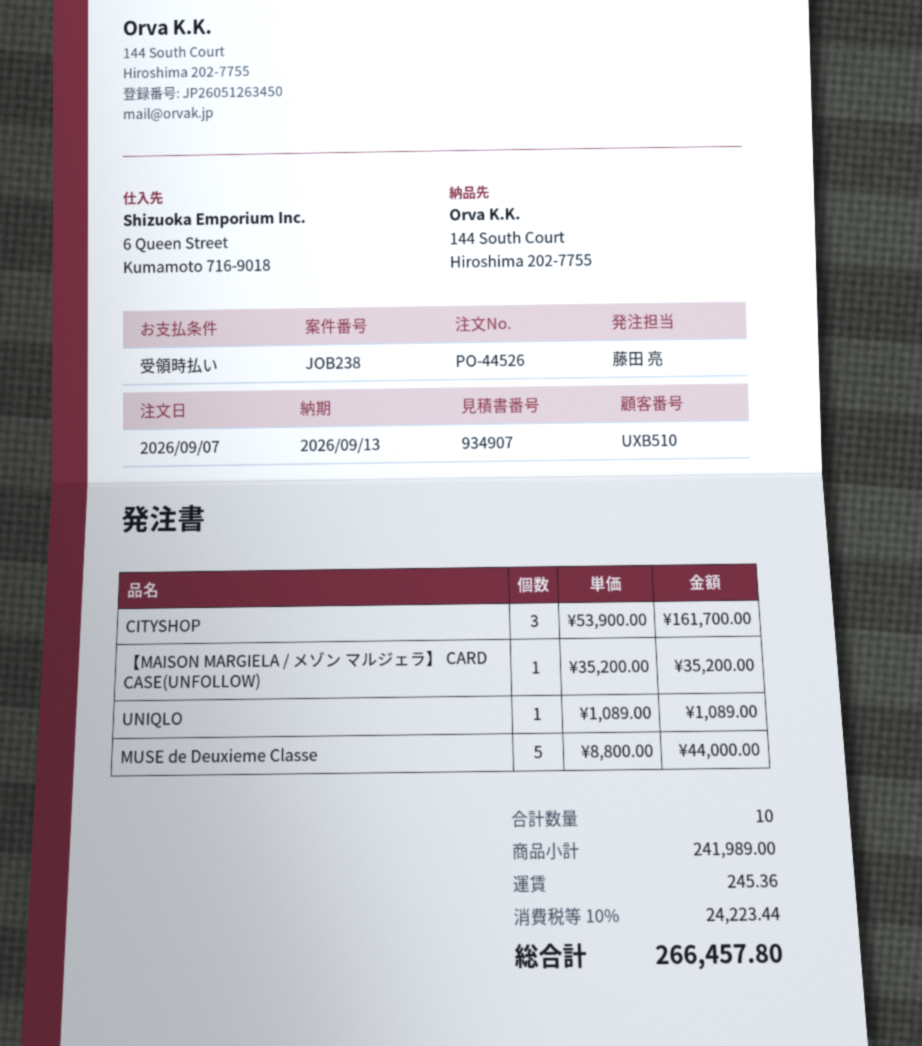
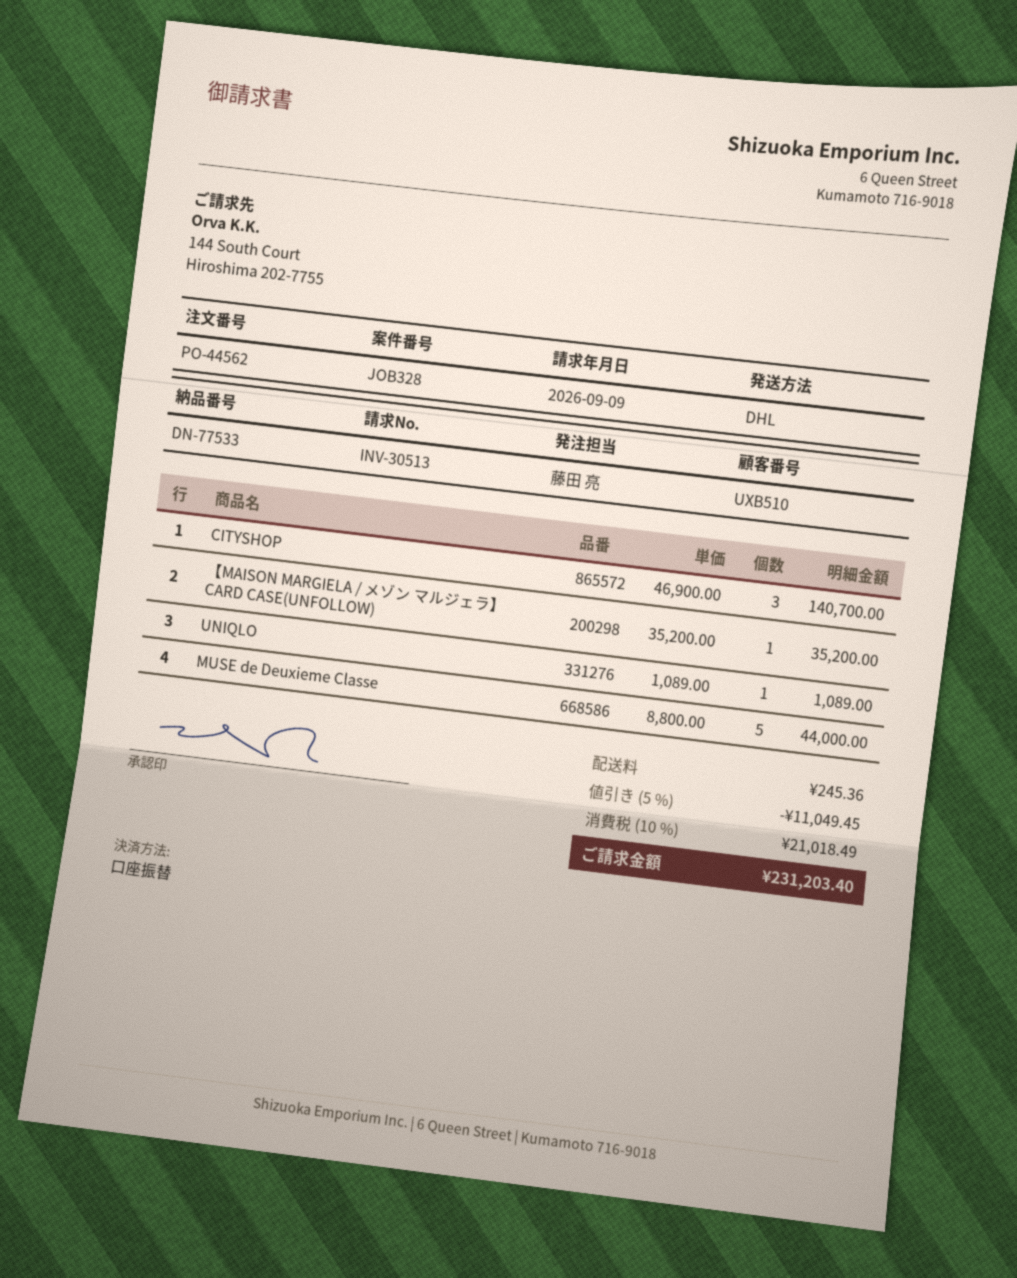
order number: PO-44526 -> PO-44562
reference: JOB238 -> JOB328
CITYSHOP: 3 x 53900.00 = 161700.00 -> 3 x 46900.00 = 140700.00
discount: none -> 5% = 11049.45
tax: 10% = 24223.44 -> 10% = 21018.49
total: 266457.80 -> 231203.40

